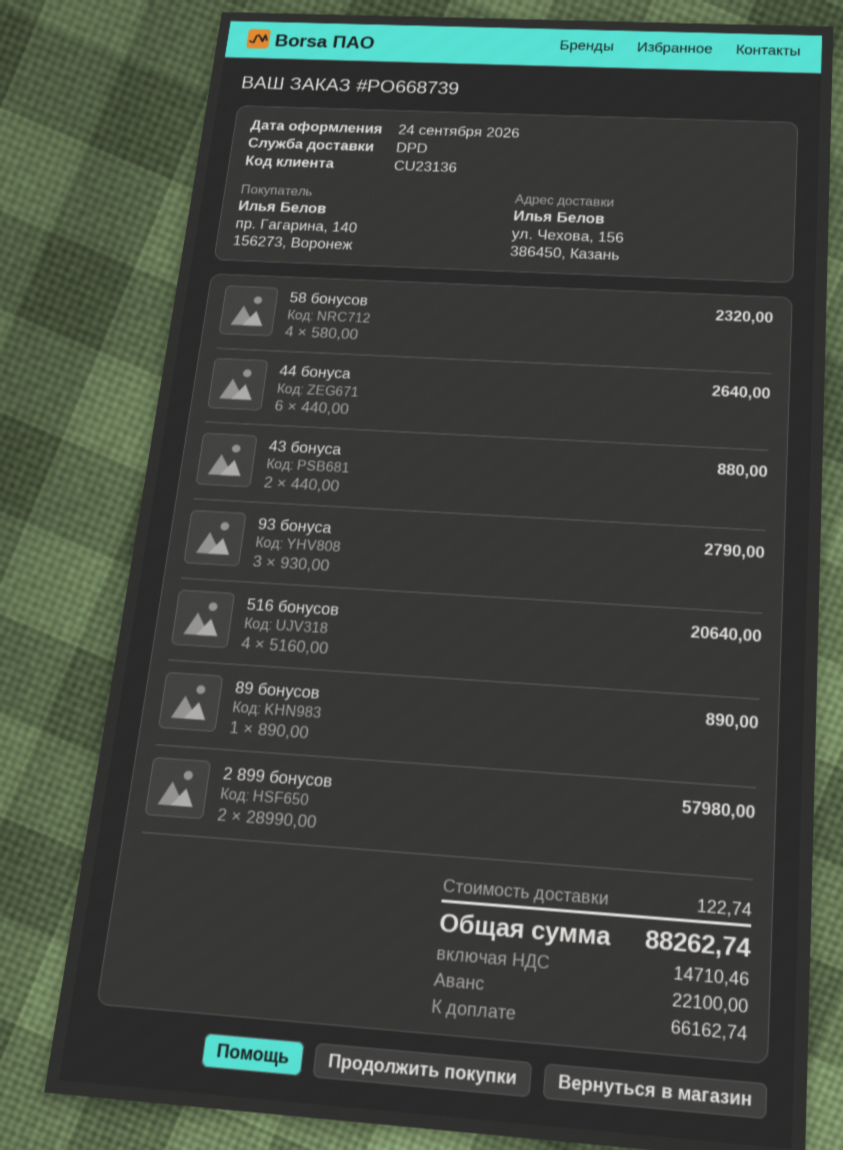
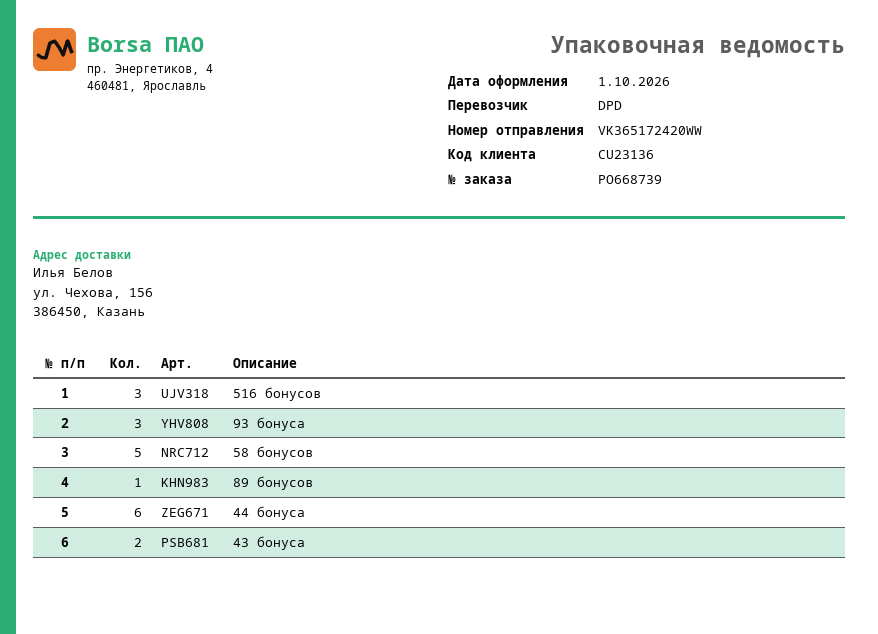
order date: 2026-09-24 -> 2026-10-01
58 бонусов: 4 -> 5
516 бонусов: 4 -> 3
2 899 бонусов: 2 -> none

